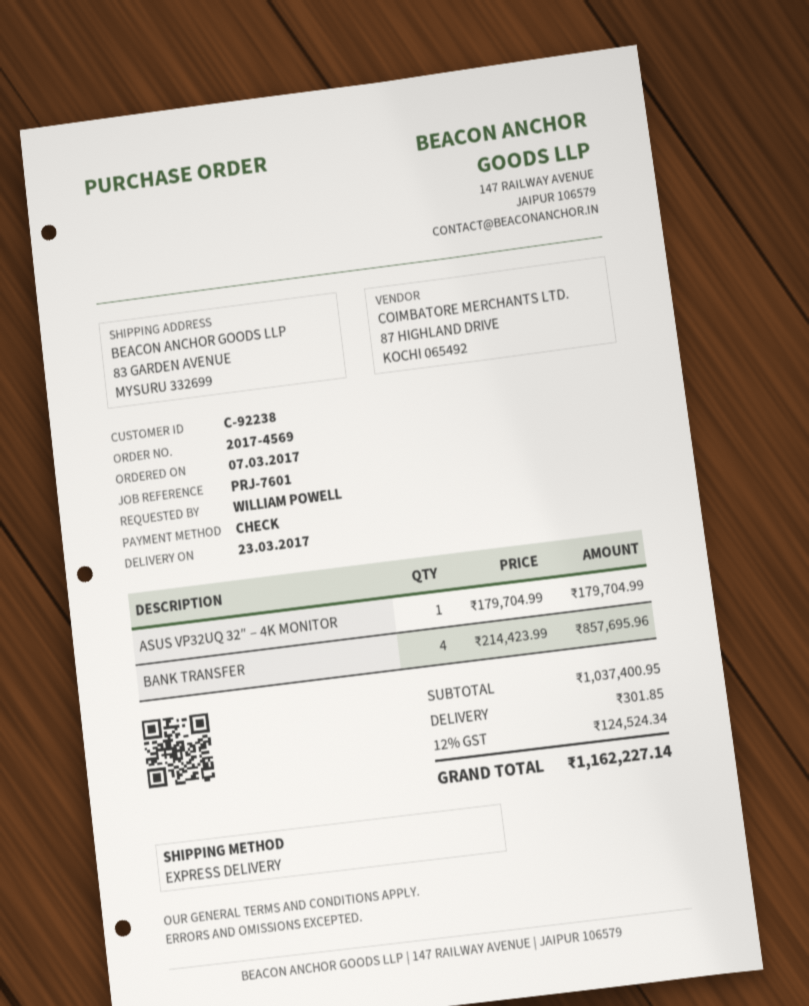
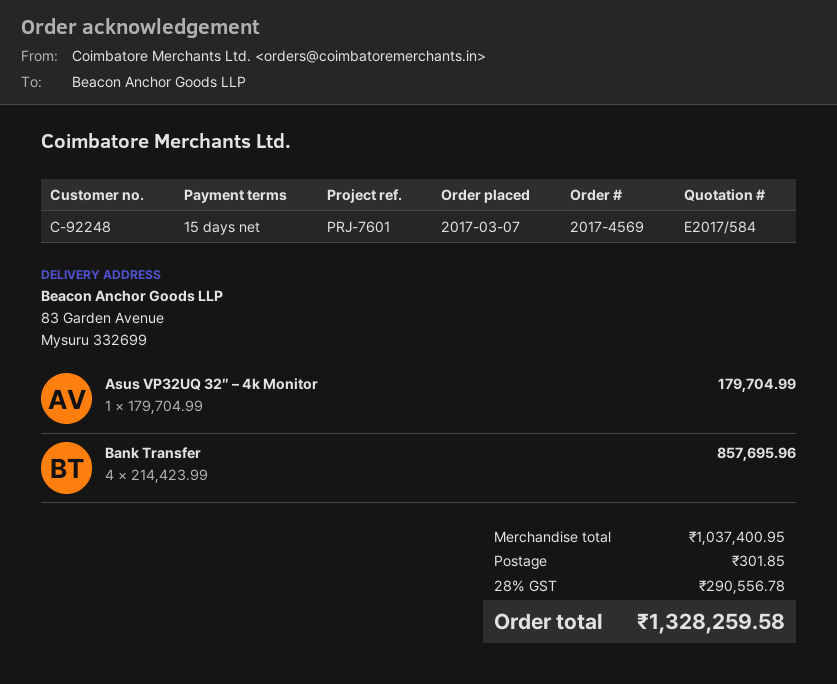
customer number: C-92238 -> C-92248
tax: 12% = 124524.34 -> 28% = 290556.78
total: 1162227.14 -> 1328259.58

